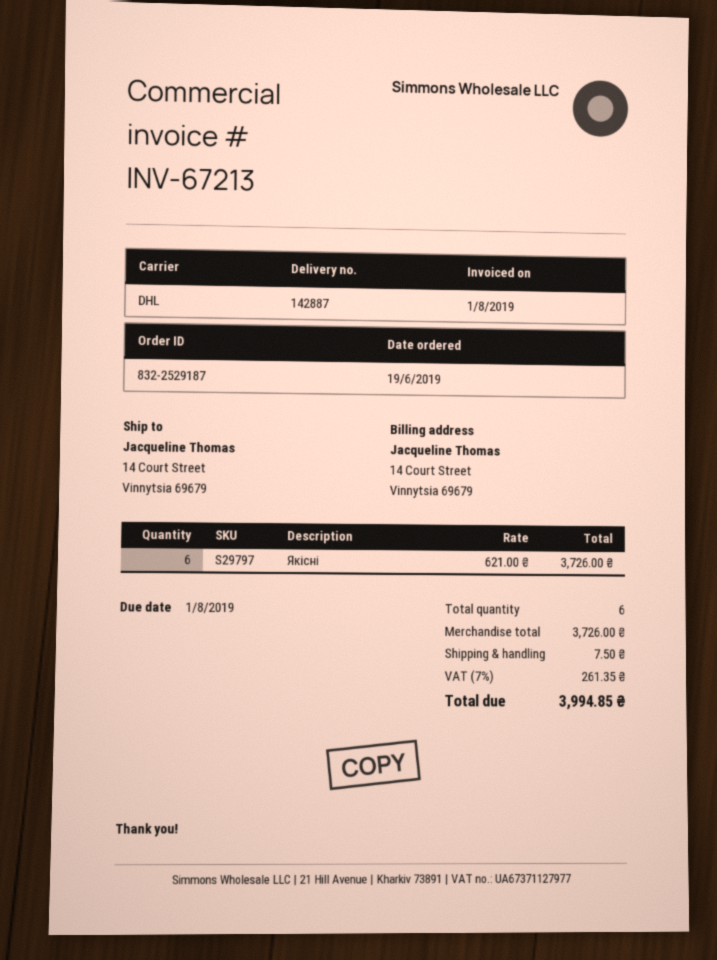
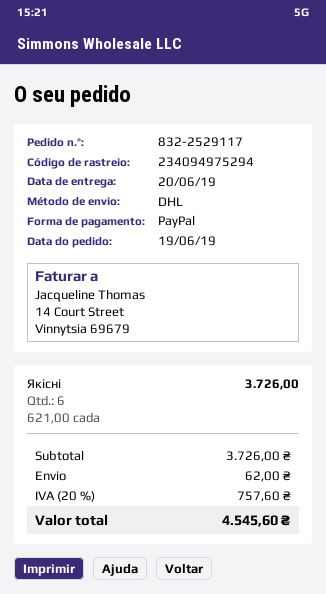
order number: 832-2529187 -> 832-2529117
shipping: 7.50 -> 62.00
tax: 7% = 261.35 -> 20% = 757.60
total: 3994.85 -> 4545.60

